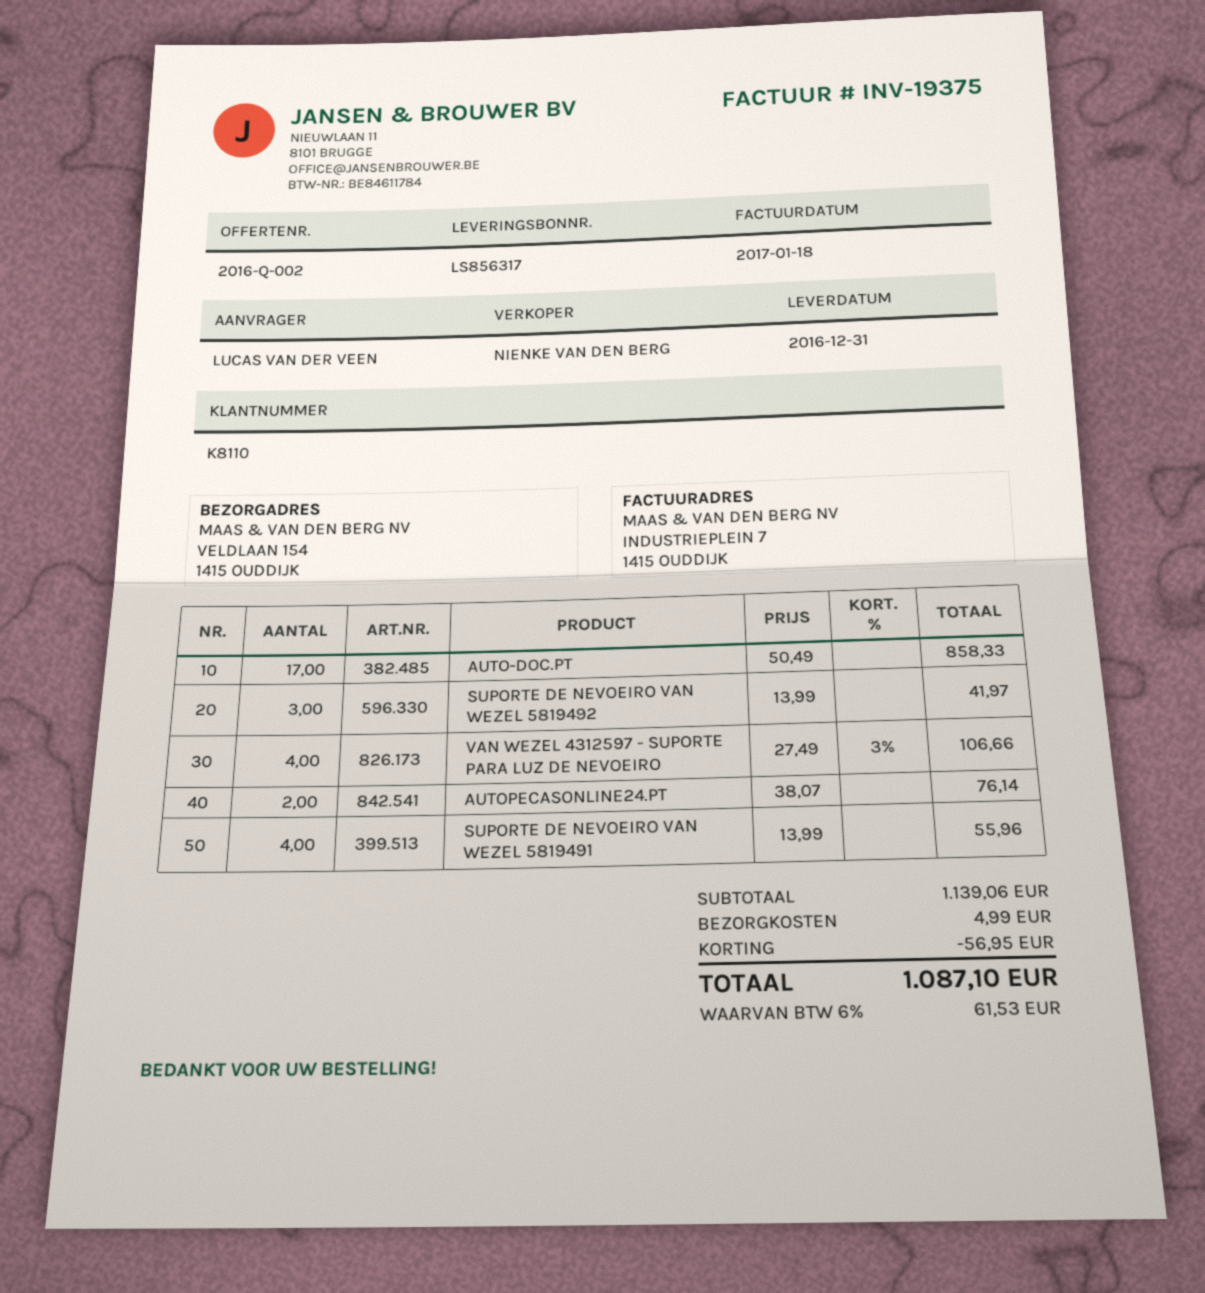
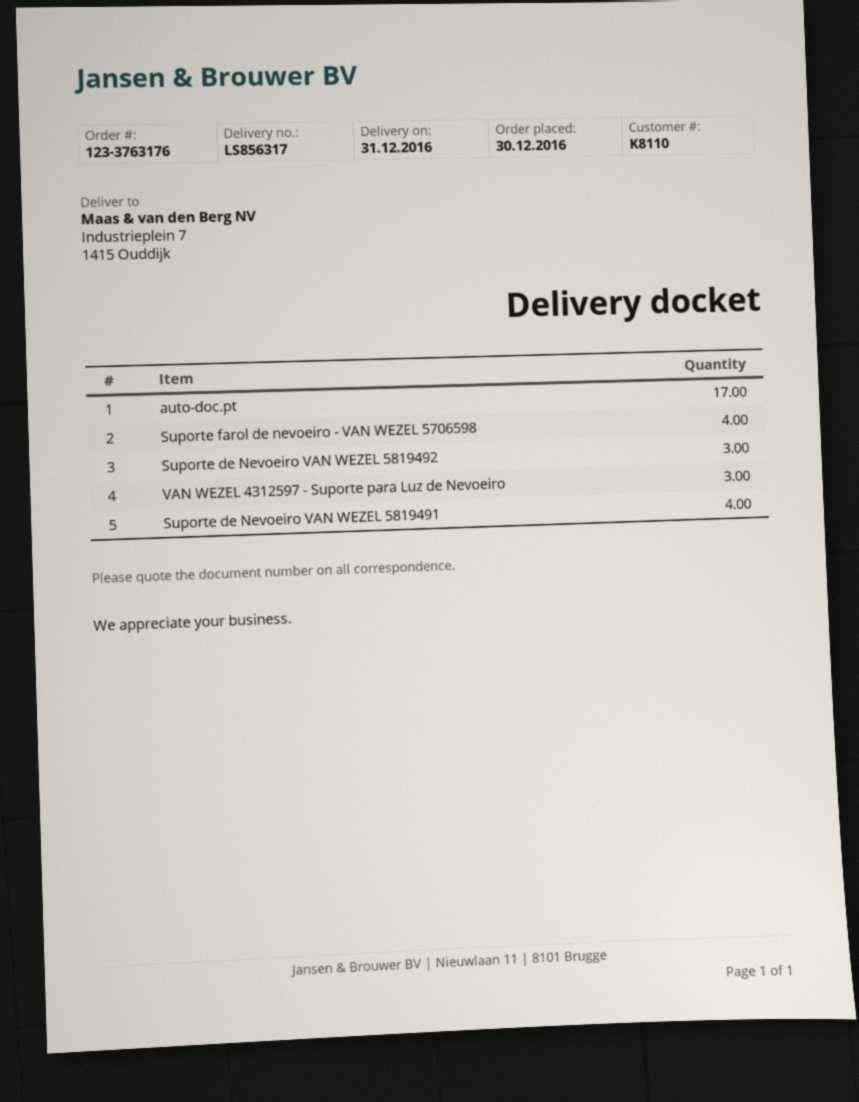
ship to: VELDLAAN 154, 1415 OUDDIJK -> Industrieplein 7, 1415 Ouddijk
VAN WEZEL 4312597 - SUPORTE PARA LUZ DE NEVOEIRO: 4 -> 3
AUTOPECASONLINE24.PT: 2 -> none
Suporte farol de nevoeiro - VAN WEZEL 5706598: none -> 4

